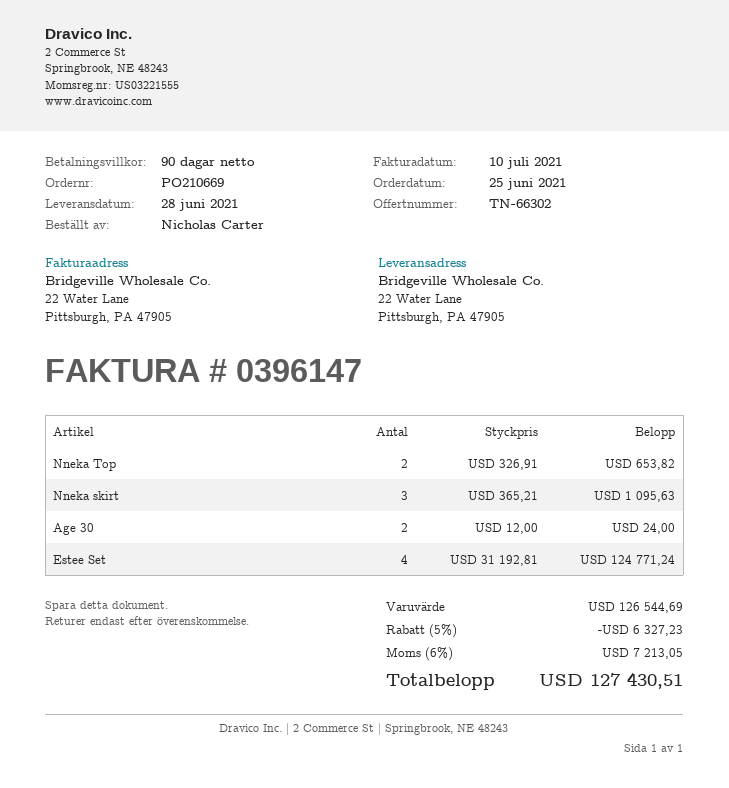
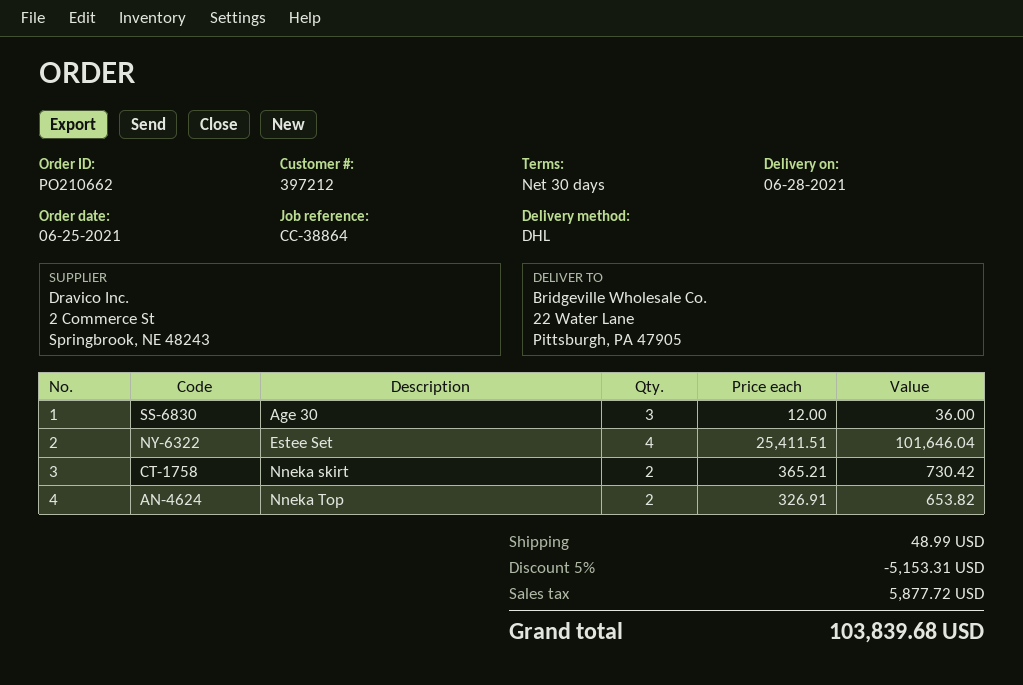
order number: PO210669 -> PO210662
payment terms: 90 days -> 30 days
Nneka skirt: 3 x 365.21 = 1095.63 -> 2 x 365.21 = 730.42
Age 30: 2 x 12.00 = 24.00 -> 3 x 12.00 = 36.00
Estee Set: 4 x 31192.81 = 124771.24 -> 4 x 25411.51 = 101646.04
discount: 5% = 6327.23 -> 5% = 5153.31
shipping: none -> 48.99
tax: 7213.05 -> 5877.72
total: 127430.51 -> 103839.68

